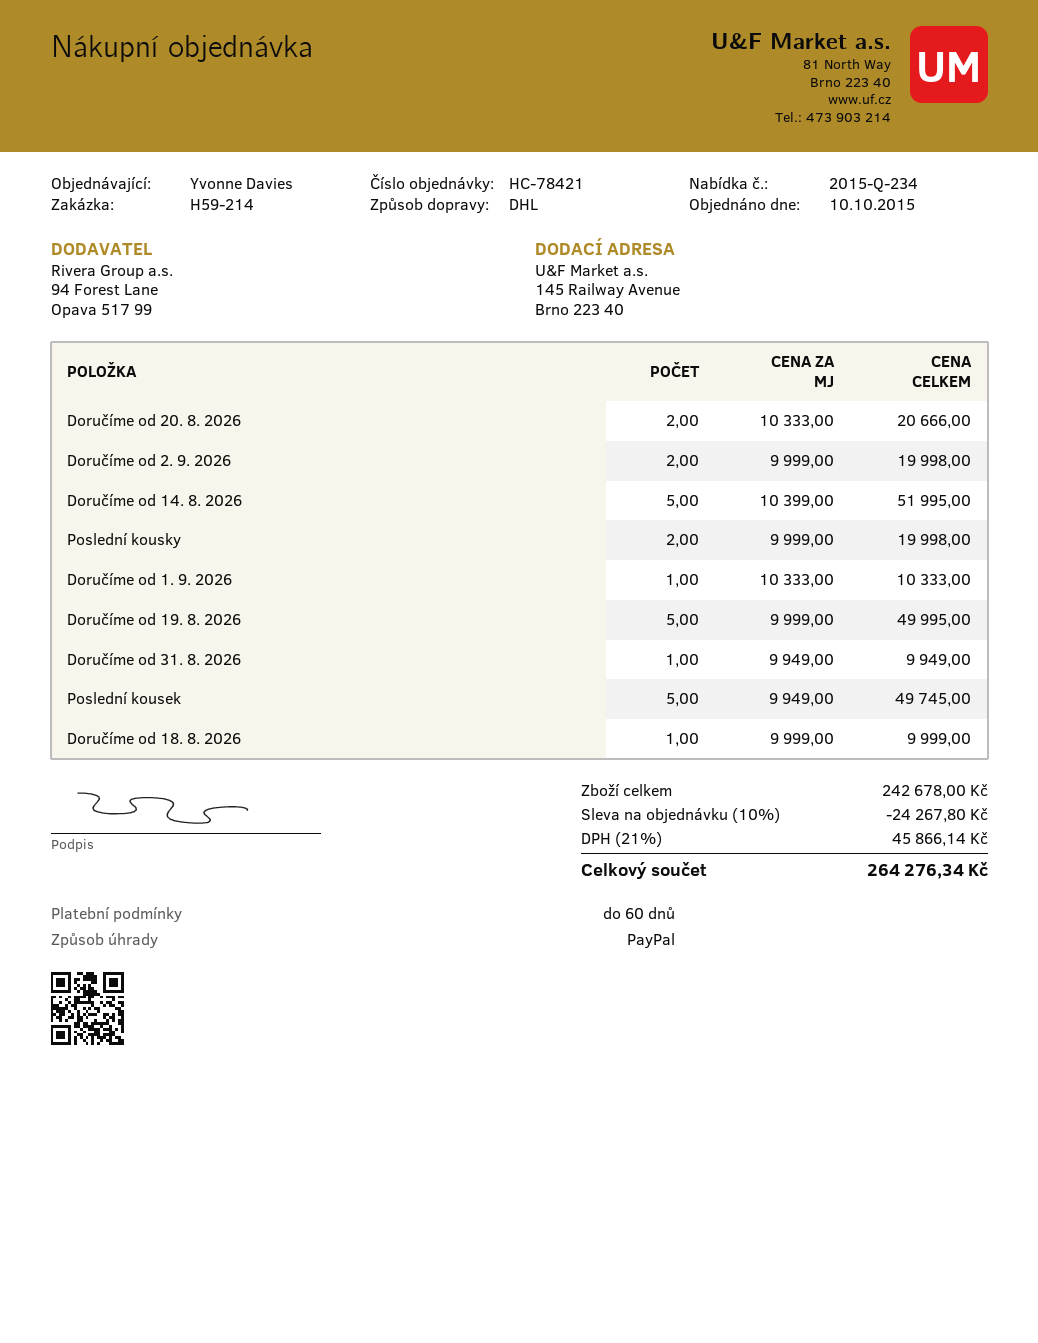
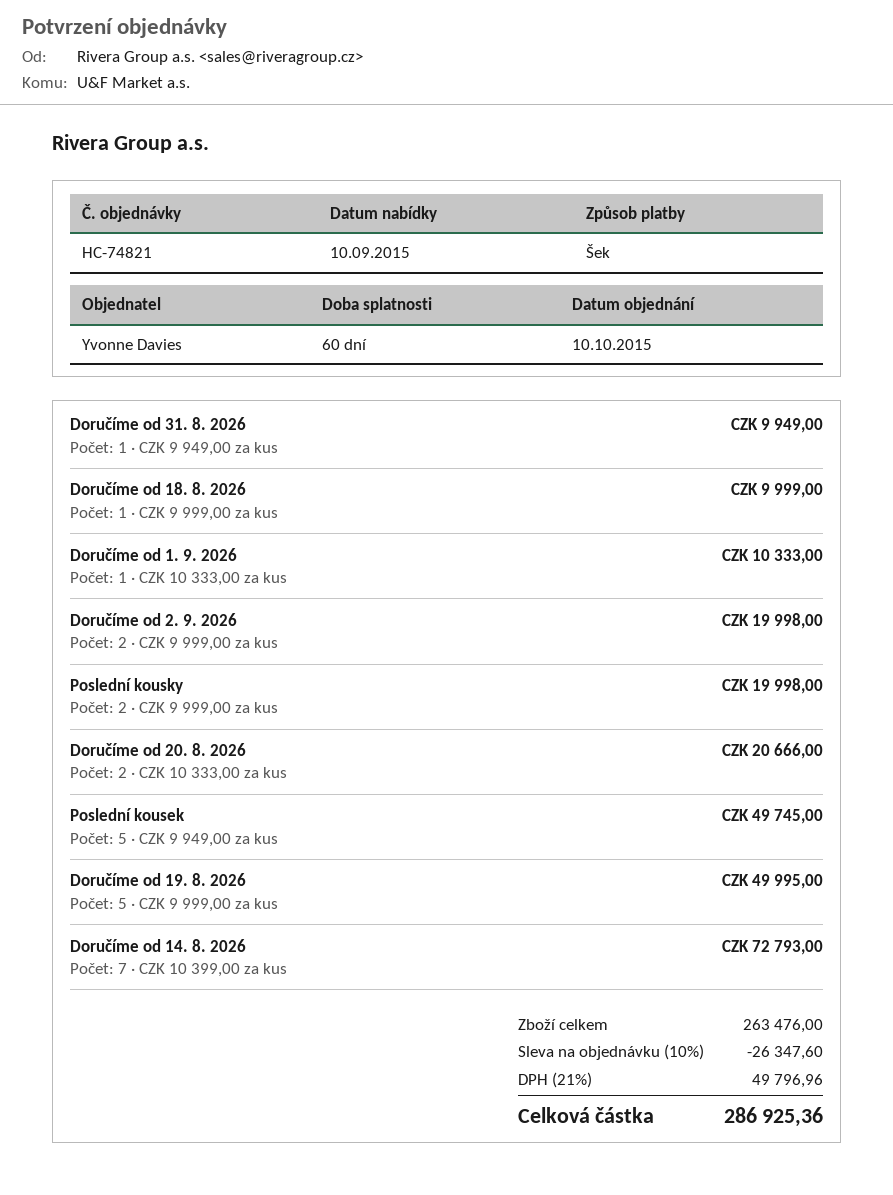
order number: HC-78421 -> HC-74821
payment method: PayPal -> cheque
Doručíme od 14. 8. 2026: 5 x 10399.00 = 51995.00 -> 7 x 10399.00 = 72793.00
subtotal: 242678.00 -> 263476.00
discount: 10% = 24267.80 -> 10% = 26347.60
tax: 21% = 45866.14 -> 21% = 49796.96
total: 264276.34 -> 286925.36

